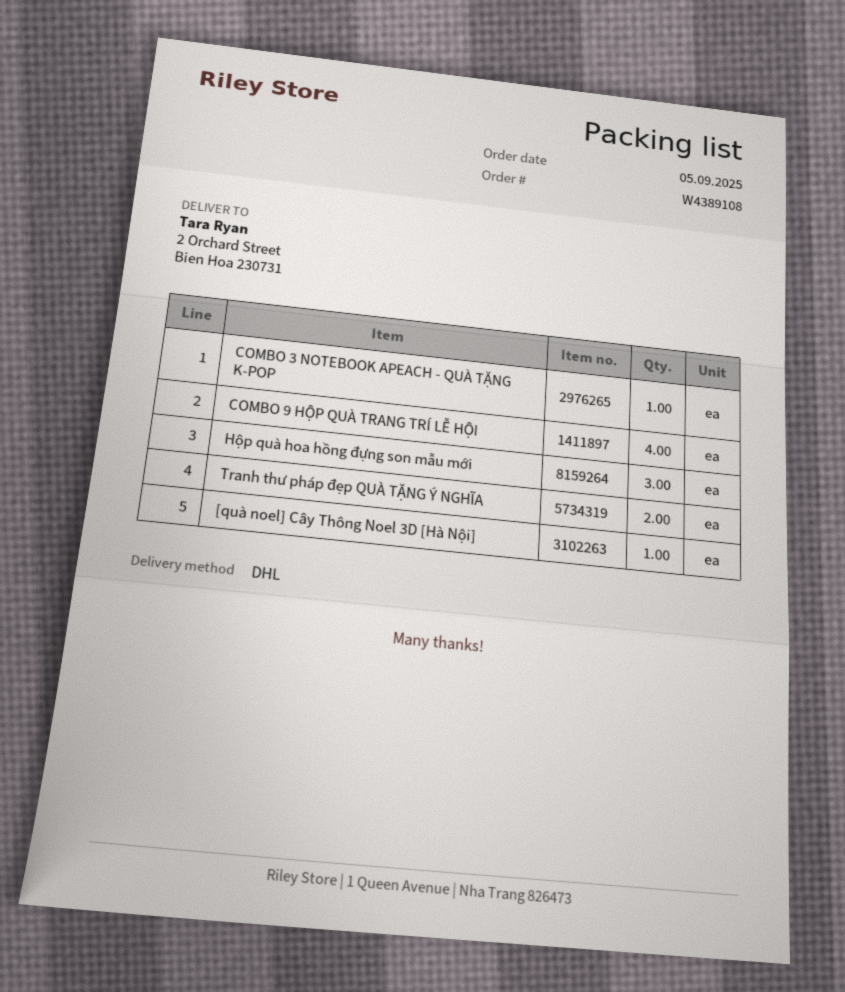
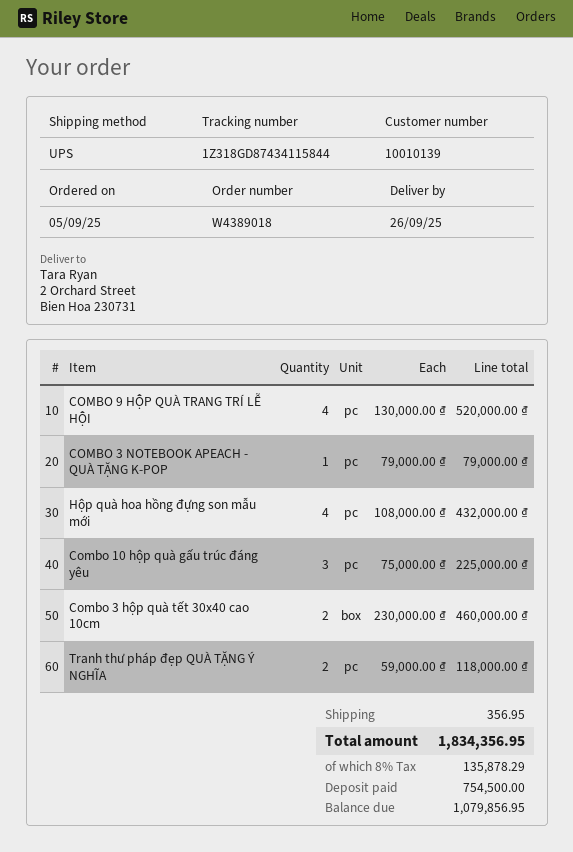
order number: W4389108 -> W4389018
shipping method: DHL -> UPS
Hộp quà hoa hồng đựng son mẫu mới: 3 -> 4
[quà noel] Cây Thông Noel 3D [Hà Nội]: 1 -> none
Combo 10 hộp quà gấu trúc đáng yêu: none -> 3
Combo 3 hộp quà tết 30x40 cao 10cm: none -> 2

